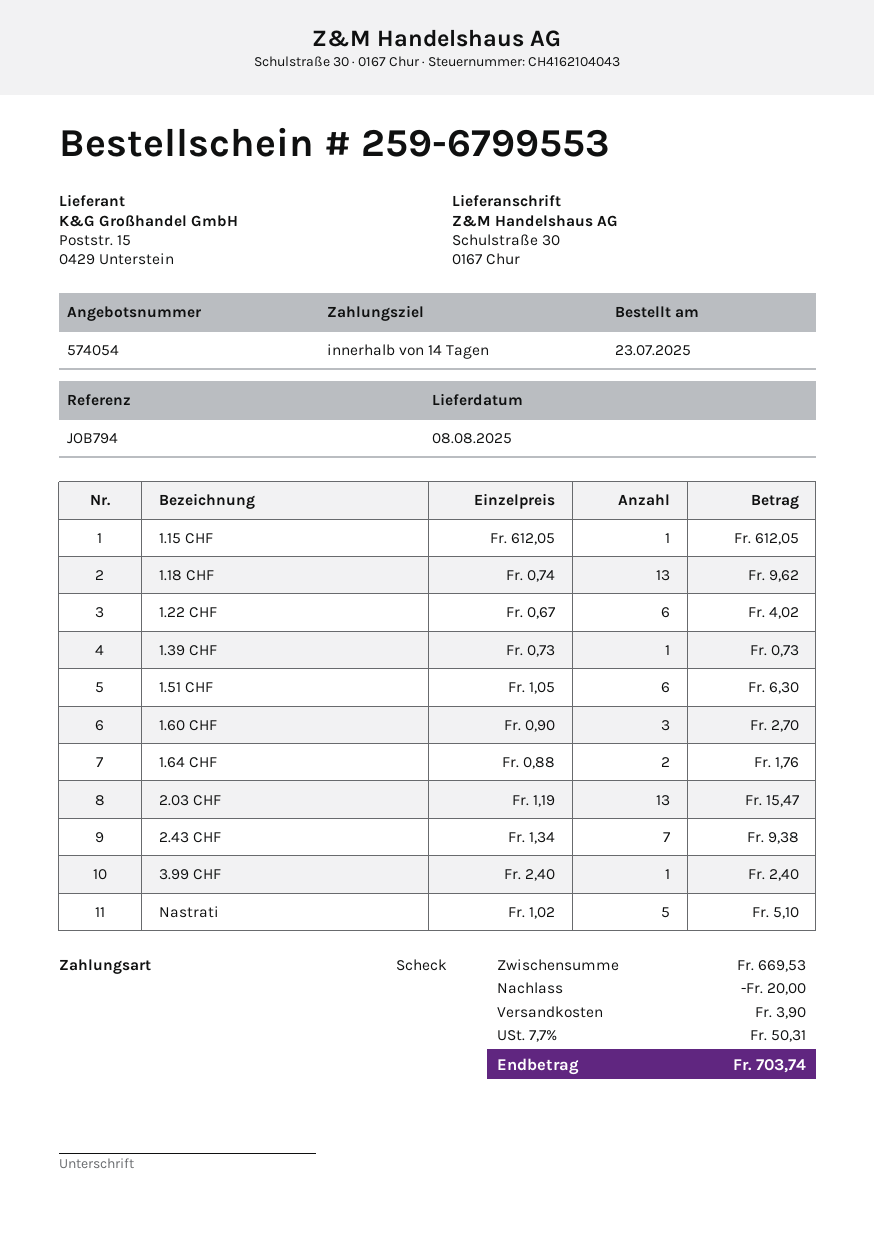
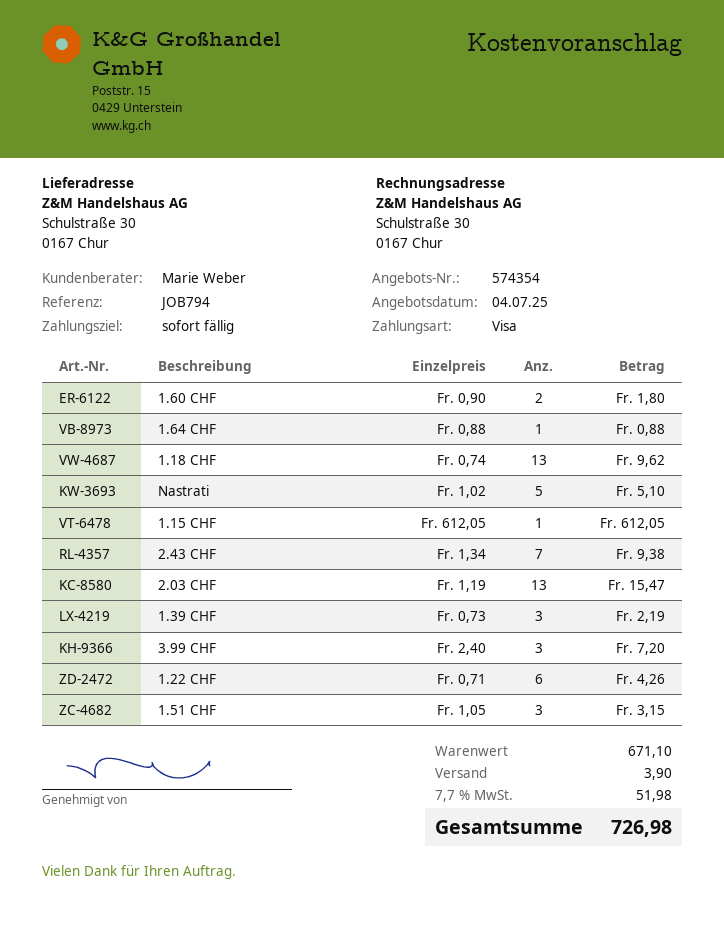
quote number: 574054 -> 574354
payment terms: 14 days -> on receipt
payment method: cheque -> Visa
1.22 CHF: 6 x 0.67 = 4.02 -> 6 x 0.71 = 4.26
1.39 CHF: 1 x 0.73 = 0.73 -> 3 x 0.73 = 2.19
1.51 CHF: 6 x 1.05 = 6.30 -> 3 x 1.05 = 3.15
1.60 CHF: 3 x 0.90 = 2.70 -> 2 x 0.90 = 1.80
1.64 CHF: 2 x 0.88 = 1.76 -> 1 x 0.88 = 0.88
3.99 CHF: 1 x 2.40 = 2.40 -> 3 x 2.40 = 7.20
subtotal: 669.53 -> 671.10
discount: 20.00 -> none
tax: 7.7% = 50.31 -> 7.7% = 51.98
total: 703.74 -> 726.98

